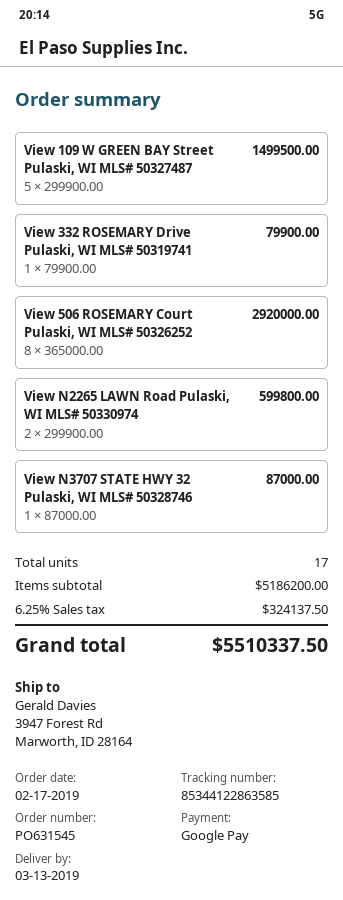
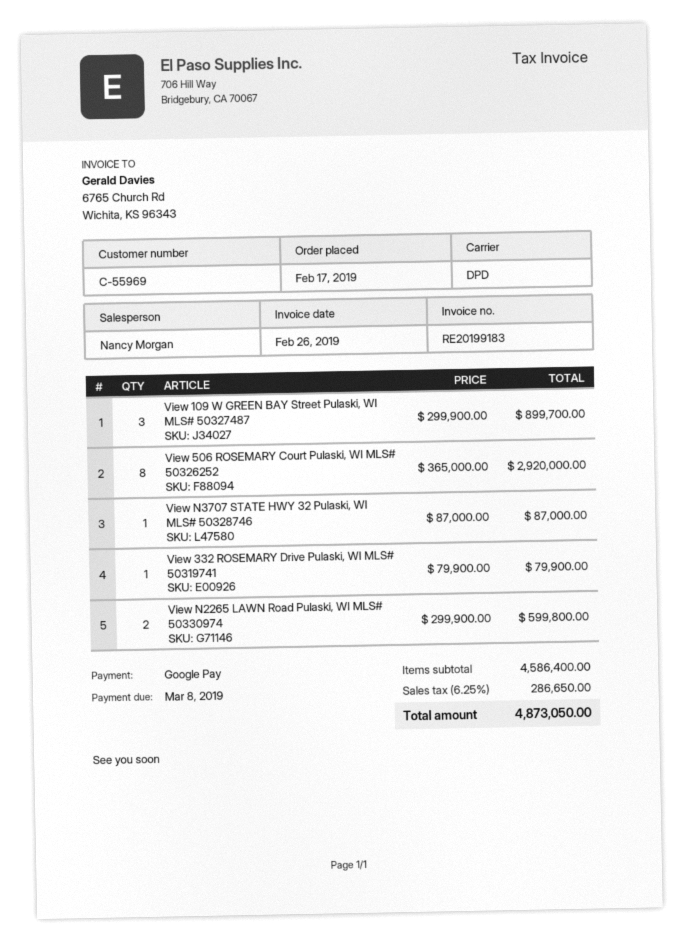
View 109 W GREEN BAY Street Pulaski, WI MLS# 50327487: 5 x 299900.00 = 1499500.00 -> 3 x 299900.00 = 899700.00
subtotal: 5186200.00 -> 4586400.00
tax: 6.25% = 324137.50 -> 6.25% = 286650.00
total: 5510337.50 -> 4873050.00

